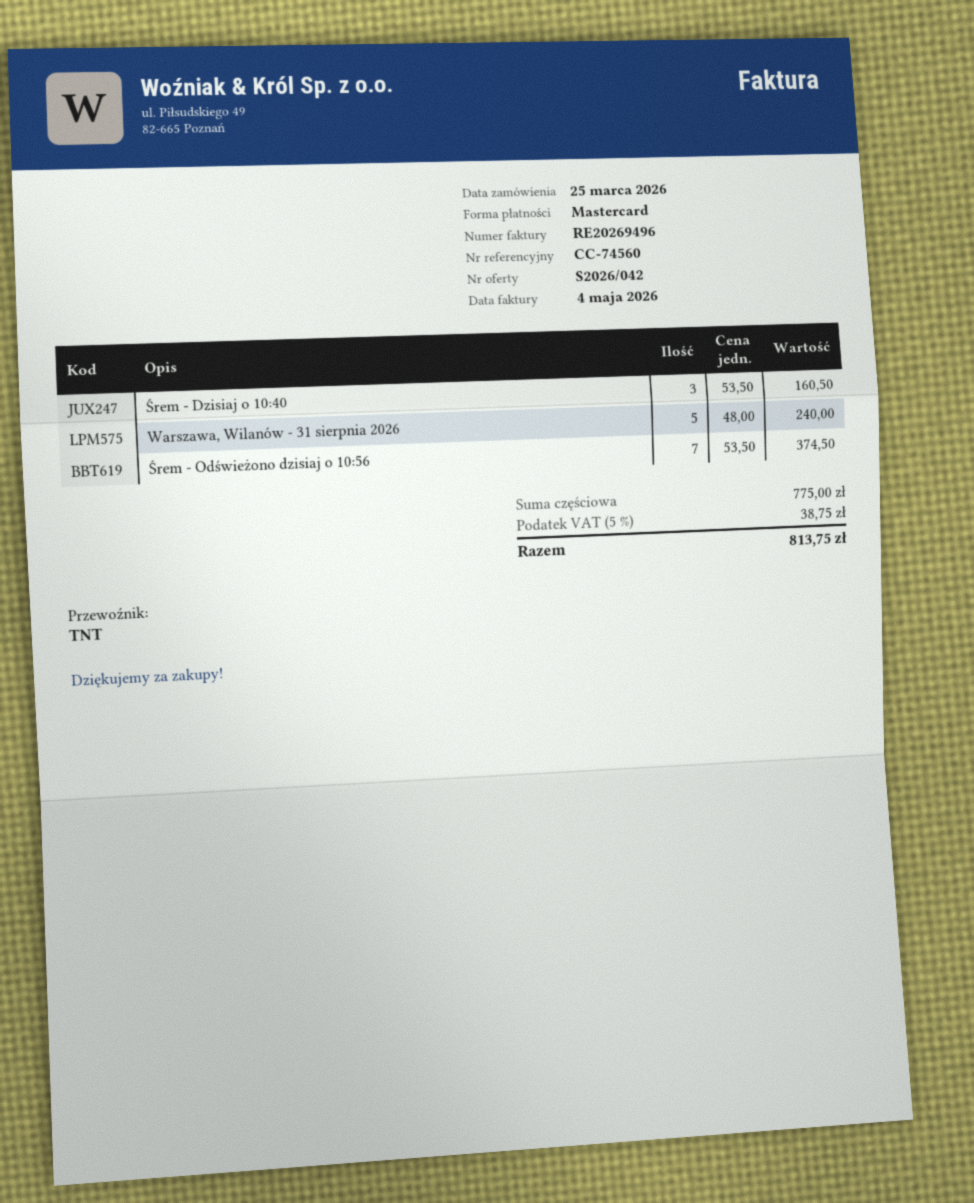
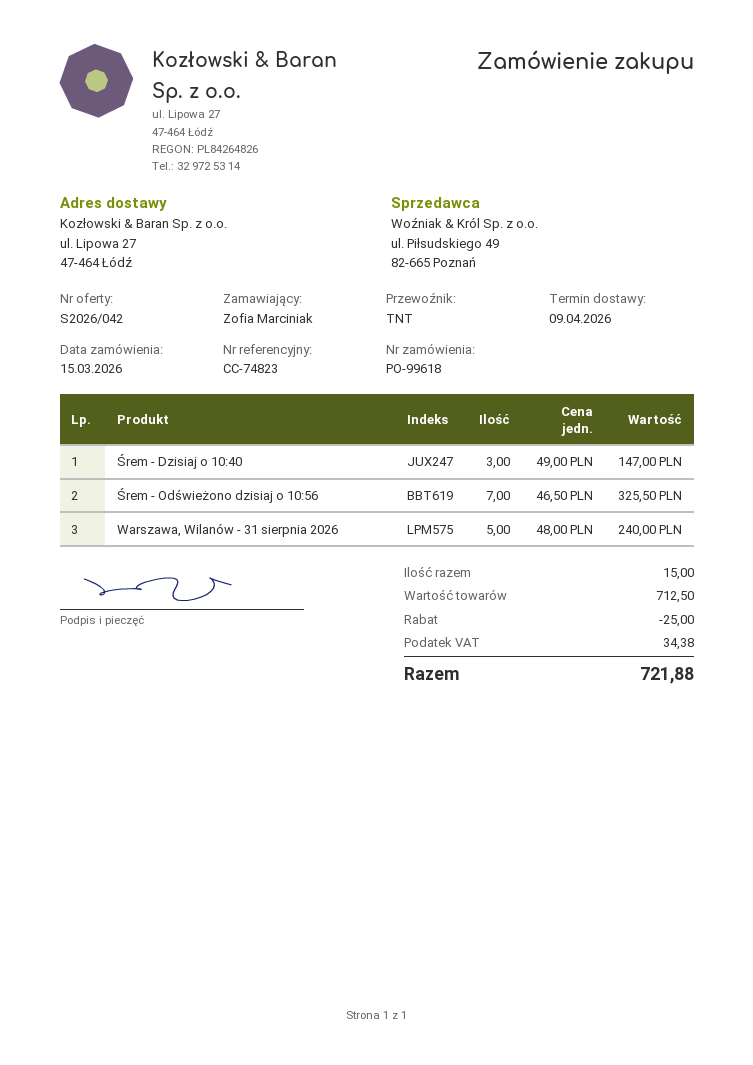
order date: 2026-03-25 -> 2026-03-15
reference: CC-74560 -> CC-74823
Śrem - Dzisiaj o 10:40: 3 x 53.50 = 160.50 -> 3 x 49.00 = 147.00
Śrem - Odświeżono dzisiaj o 10:56: 7 x 53.50 = 374.50 -> 7 x 46.50 = 325.50
subtotal: 775.00 -> 712.50
discount: none -> 25.00
tax: 38.75 -> 34.38
total: 813.75 -> 721.88

